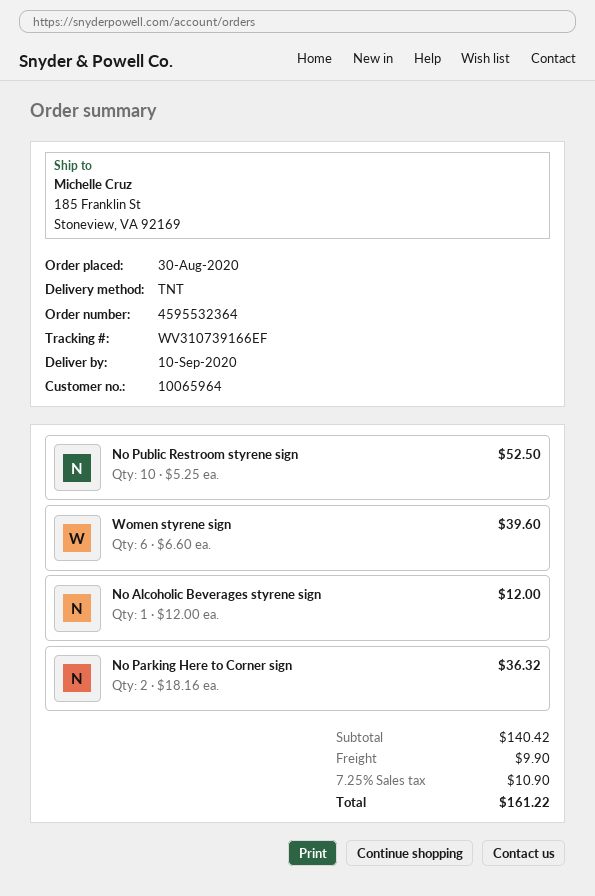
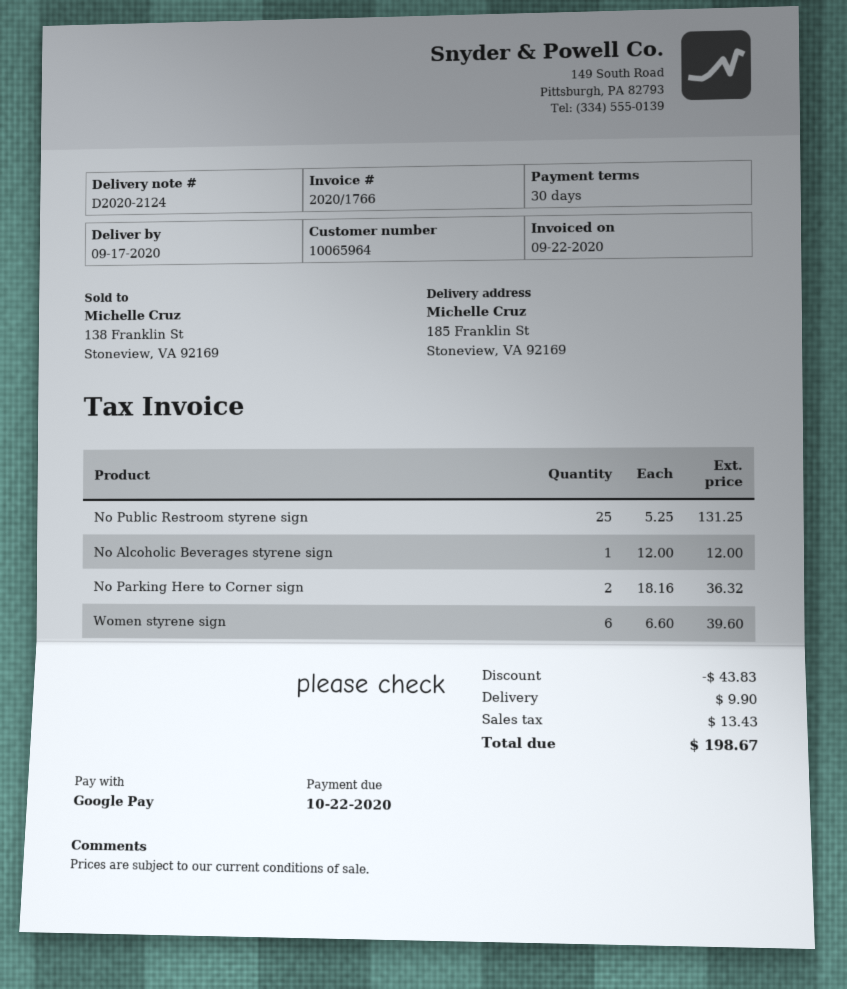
delivery date: 2020-09-10 -> 2020-09-17
No Public Restroom styrene sign: 10 x 5.25 = 52.50 -> 25 x 5.25 = 131.25
discount: none -> 43.83
tax: 10.90 -> 13.43
total: 161.22 -> 198.67

